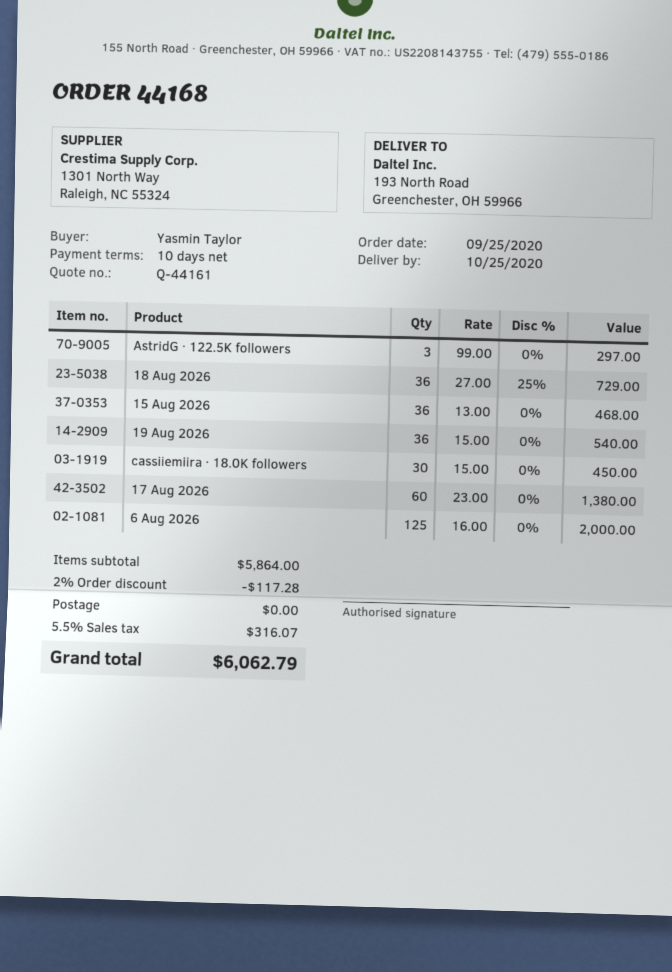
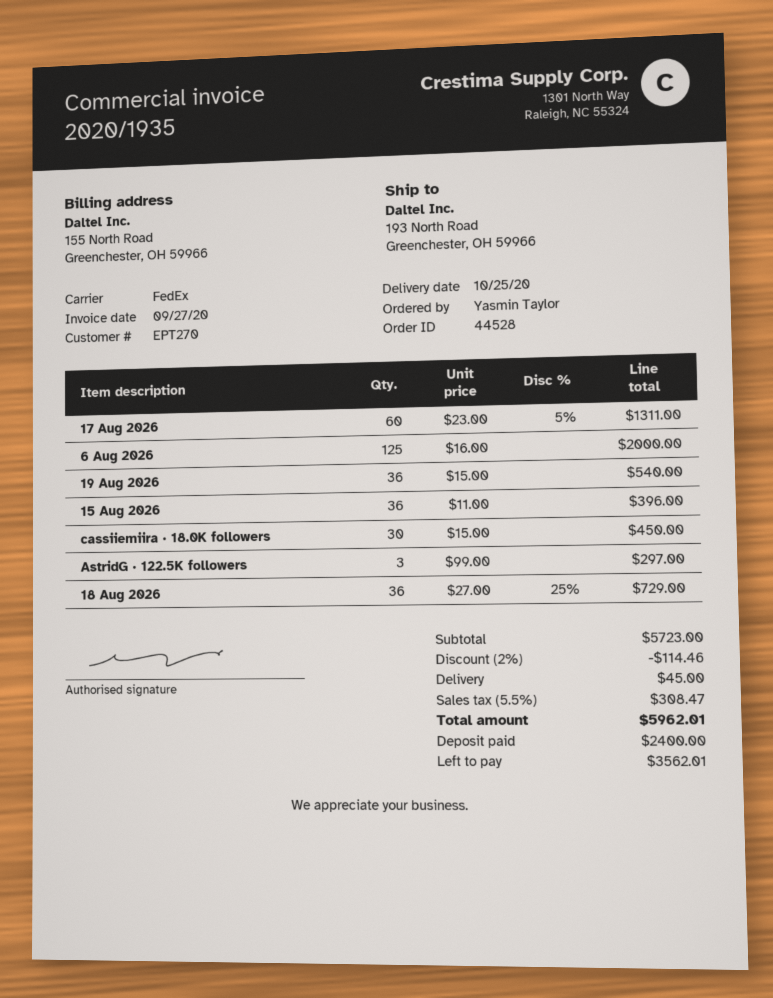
order number: 44168 -> 44528
15 Aug 2026: 36 x 13.00 = 468.00 -> 36 x 11.00 = 396.00
17 Aug 2026: 60 x 23.00 = 1380.00 -> 60 x 23.00 - 5% = 1311.00
subtotal: 5864.00 -> 5723.00
discount: 2% = 117.28 -> 2% = 114.46
shipping: 0.00 -> 45.00
tax: 5.5% = 316.07 -> 5.5% = 308.47
total: 6062.79 -> 5962.01

